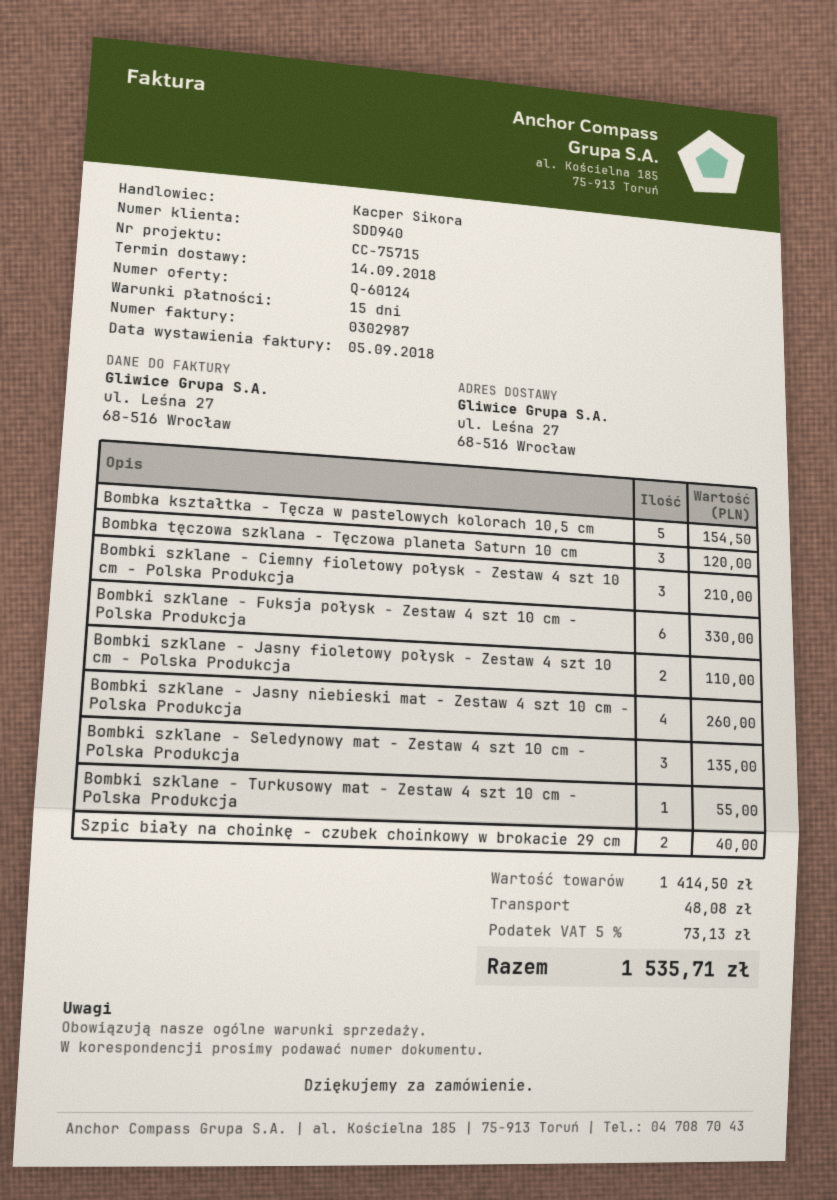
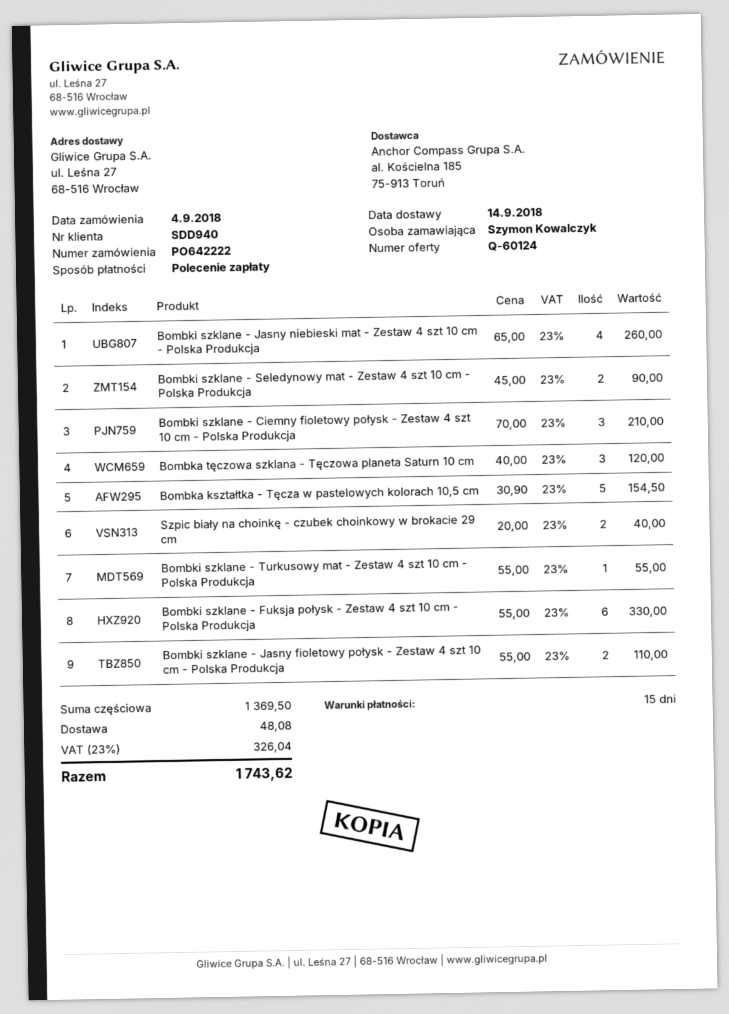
Bombki szklane - Seledynowy mat - Zestaw 4 szt 10 cm - Polska Produkcja: 3 for 135.00 -> 2 for 90.00
subtotal: 1414.50 -> 1369.50
tax: 5% = 73.13 -> 23% = 326.04
total: 1535.71 -> 1743.62

